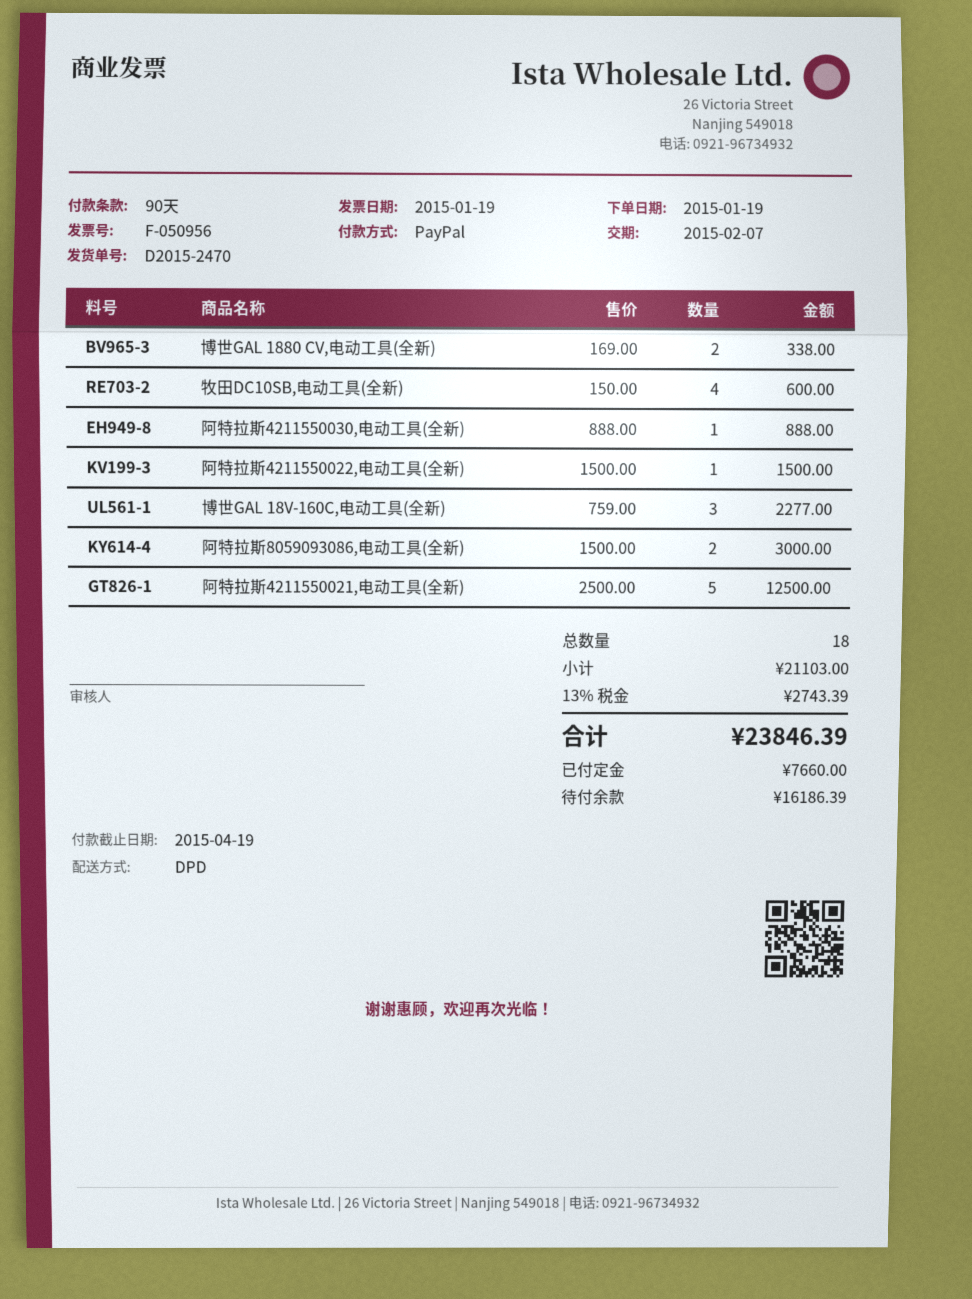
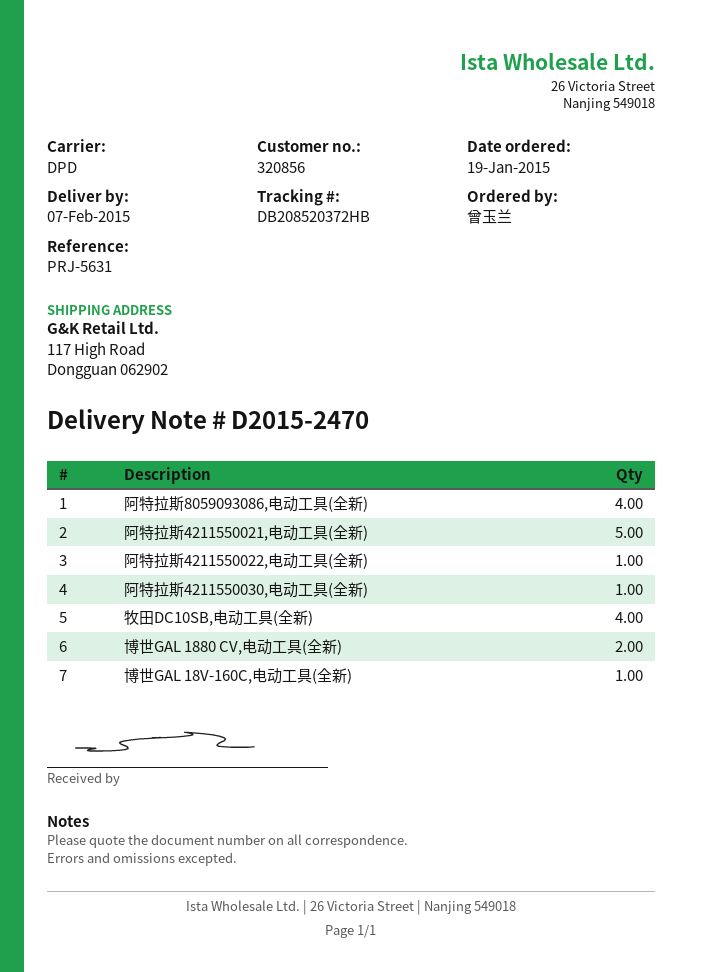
博世GAL 18V-160C,电动工具(全新): 3 -> 1
阿特拉斯8059093086,电动工具(全新): 2 -> 4

